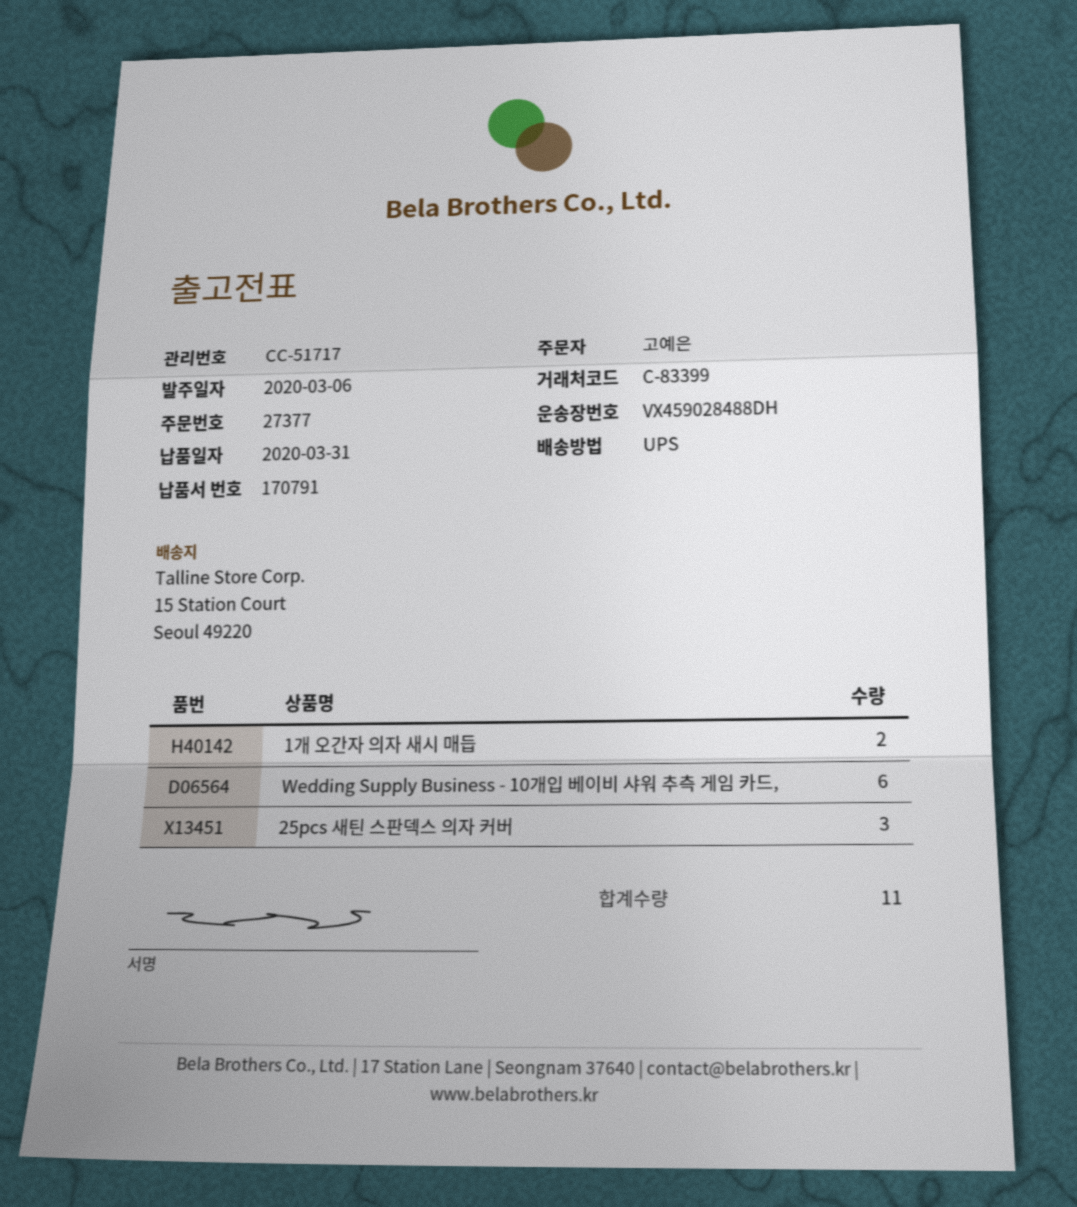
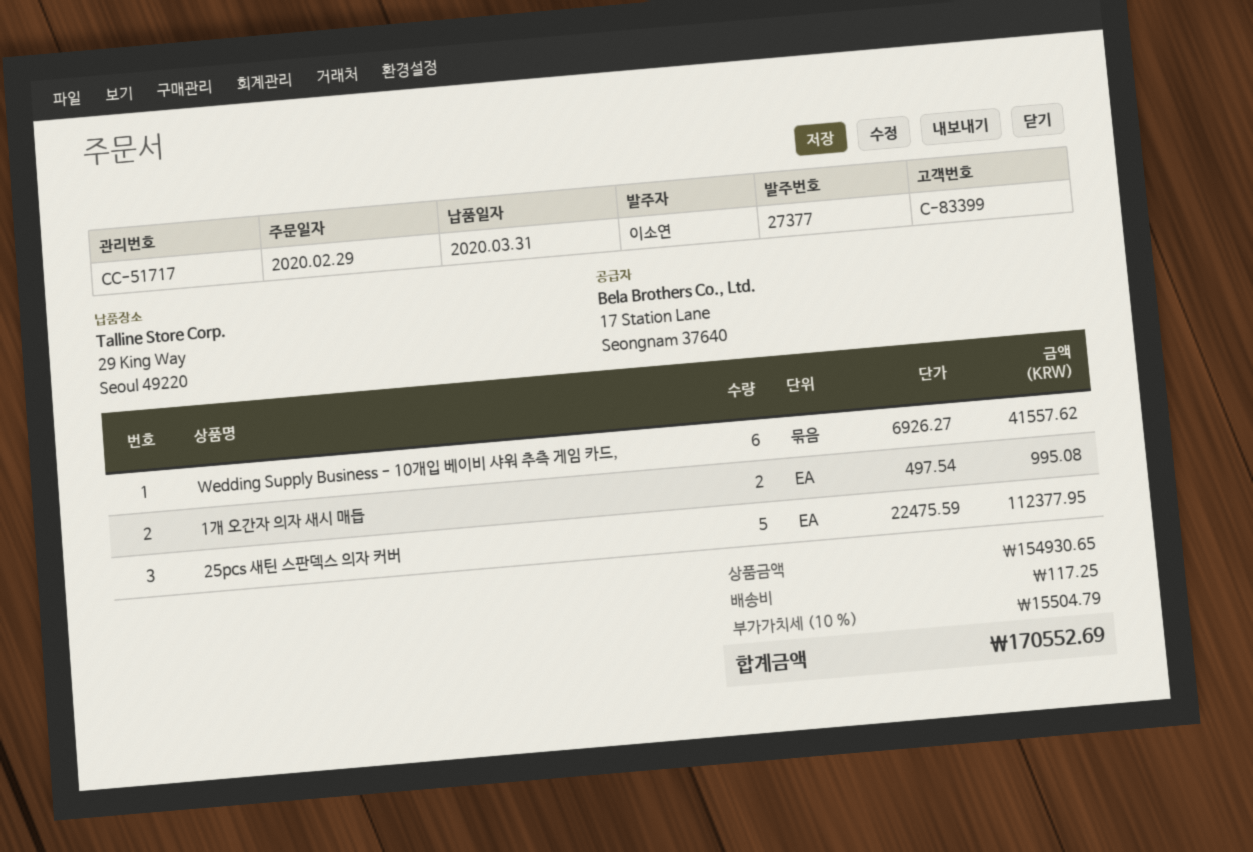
order date: 2020-03-06 -> 2020-02-29
ordered by: 고예은 -> 이소연
ship to: 15 Station Court, Seoul 49220 -> 29 King Way, Seoul 49220
25pcs 새틴 스판덱스 의자 커버: 3 -> 5

